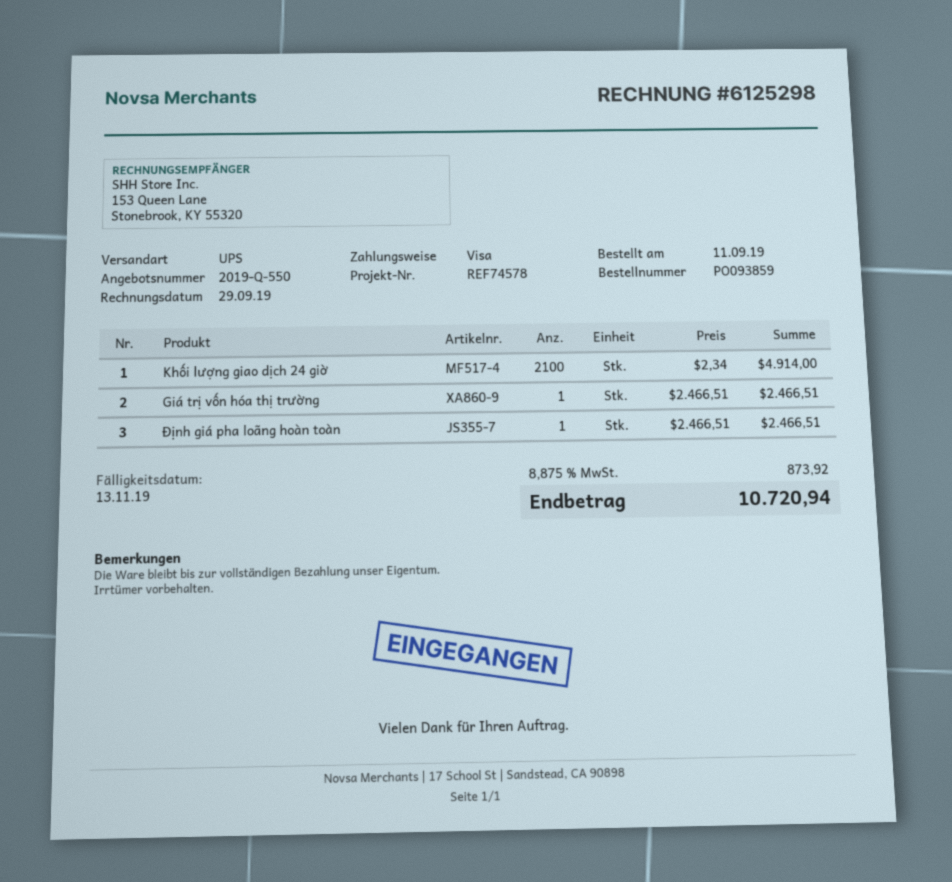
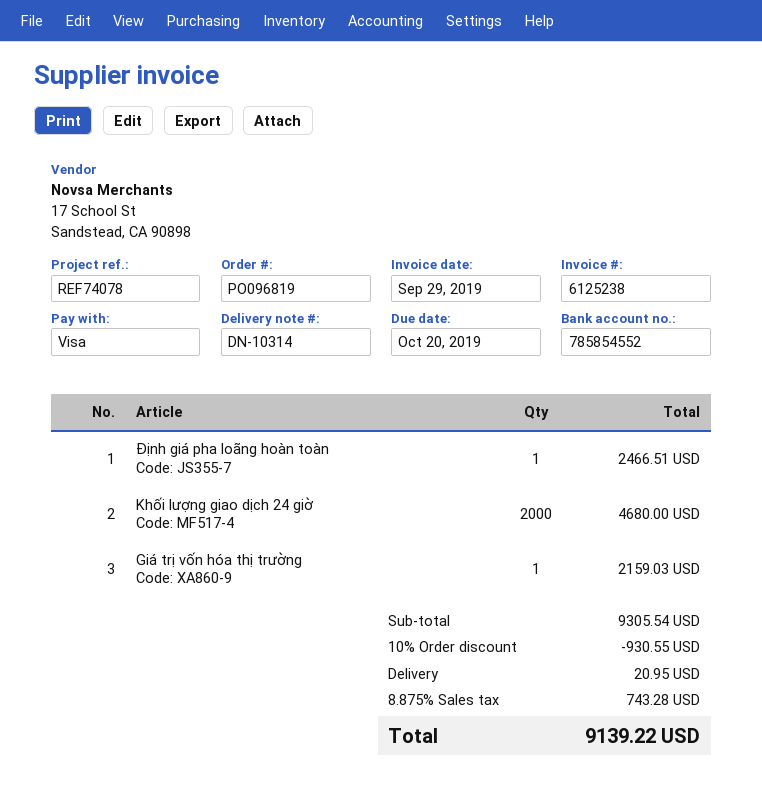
order number: PO093859 -> PO096819
invoice number: 6125298 -> 6125238
due date: 2019-11-13 -> 2019-10-20
reference: REF74578 -> REF74078
Khối lượng giao dịch 24 giờ: 2100 for 4914.00 -> 2000 for 4680.00
Giá trị vốn hóa thị trường: 1 for 2466.51 -> 1 for 2159.03
discount: none -> 10% = 930.55
shipping: none -> 20.95
tax: 8.875% = 873.92 -> 8.875% = 743.28
total: 10720.94 -> 9139.22

